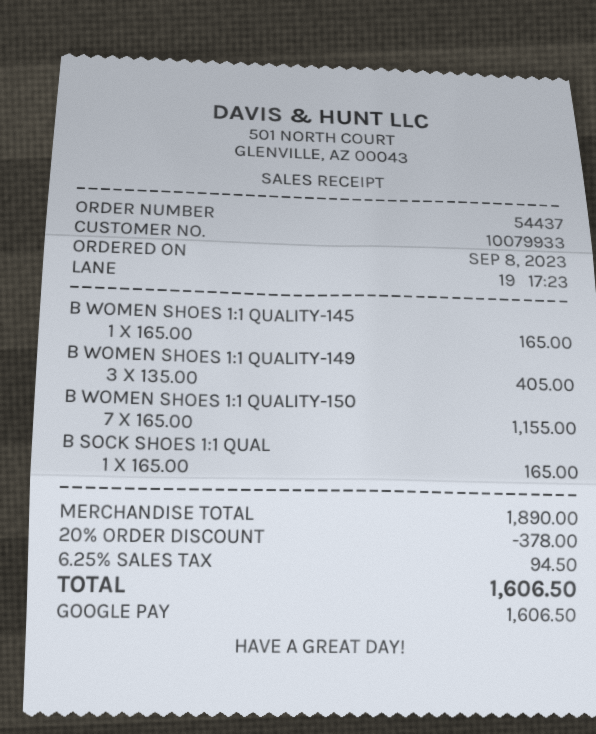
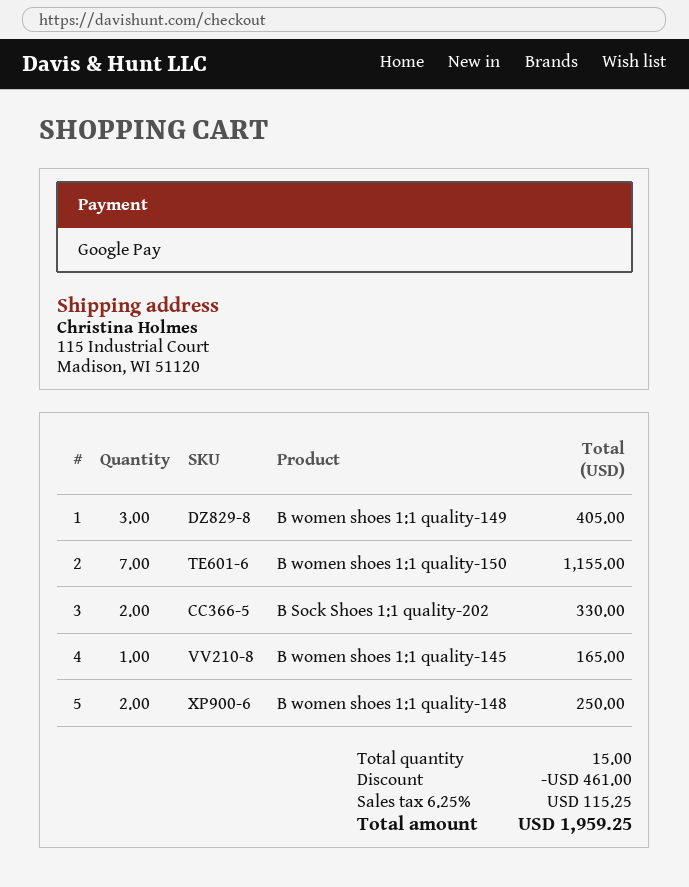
B SOCK SHOES 1:1 QUAL: 1 for 165.00 -> 2 for 330.00
B women shoes 1:1 quality-148: none -> 2 for 250.00
discount: 378.00 -> 461.00
tax: 6.25% = 94.50 -> 6.25% = 115.25
total: 1606.50 -> 1959.25

